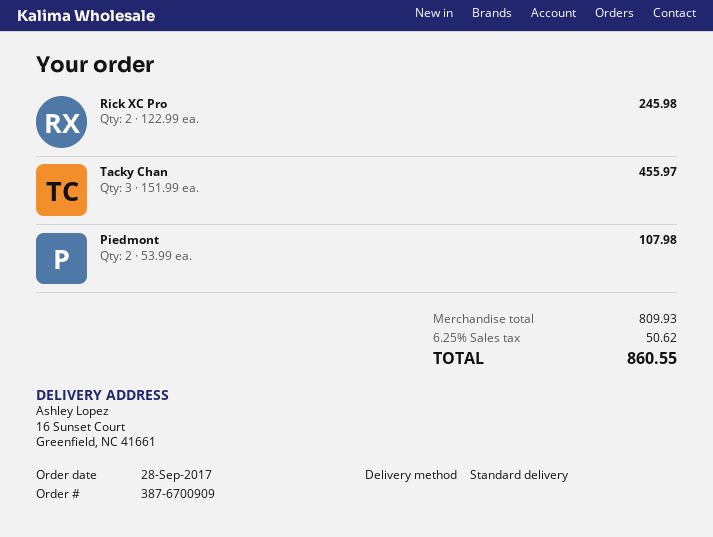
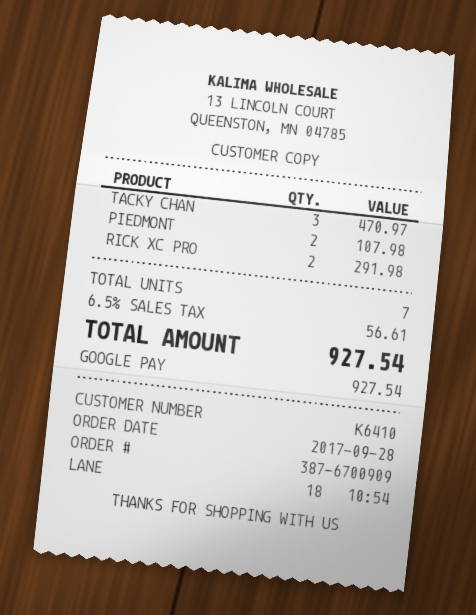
Rick XC Pro: 2 for 245.98 -> 2 for 291.98
Tacky Chan: 3 for 455.97 -> 3 for 470.97
tax: 6.25% = 50.62 -> 6.5% = 56.61
total: 860.55 -> 927.54

